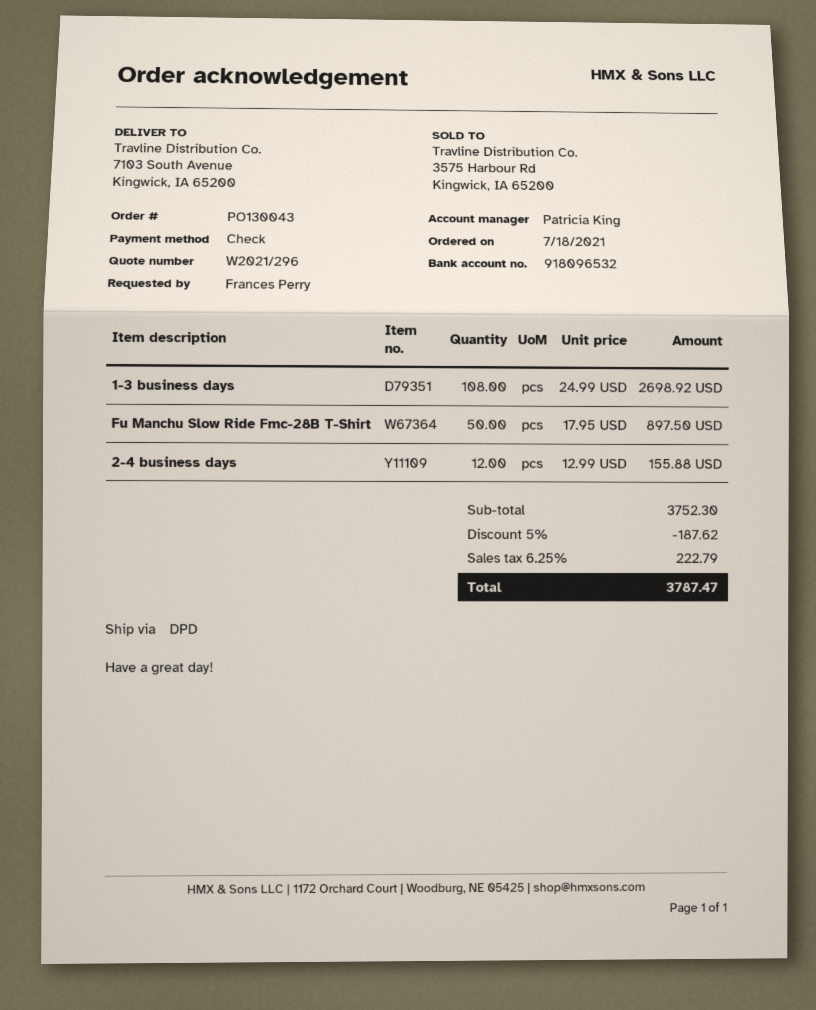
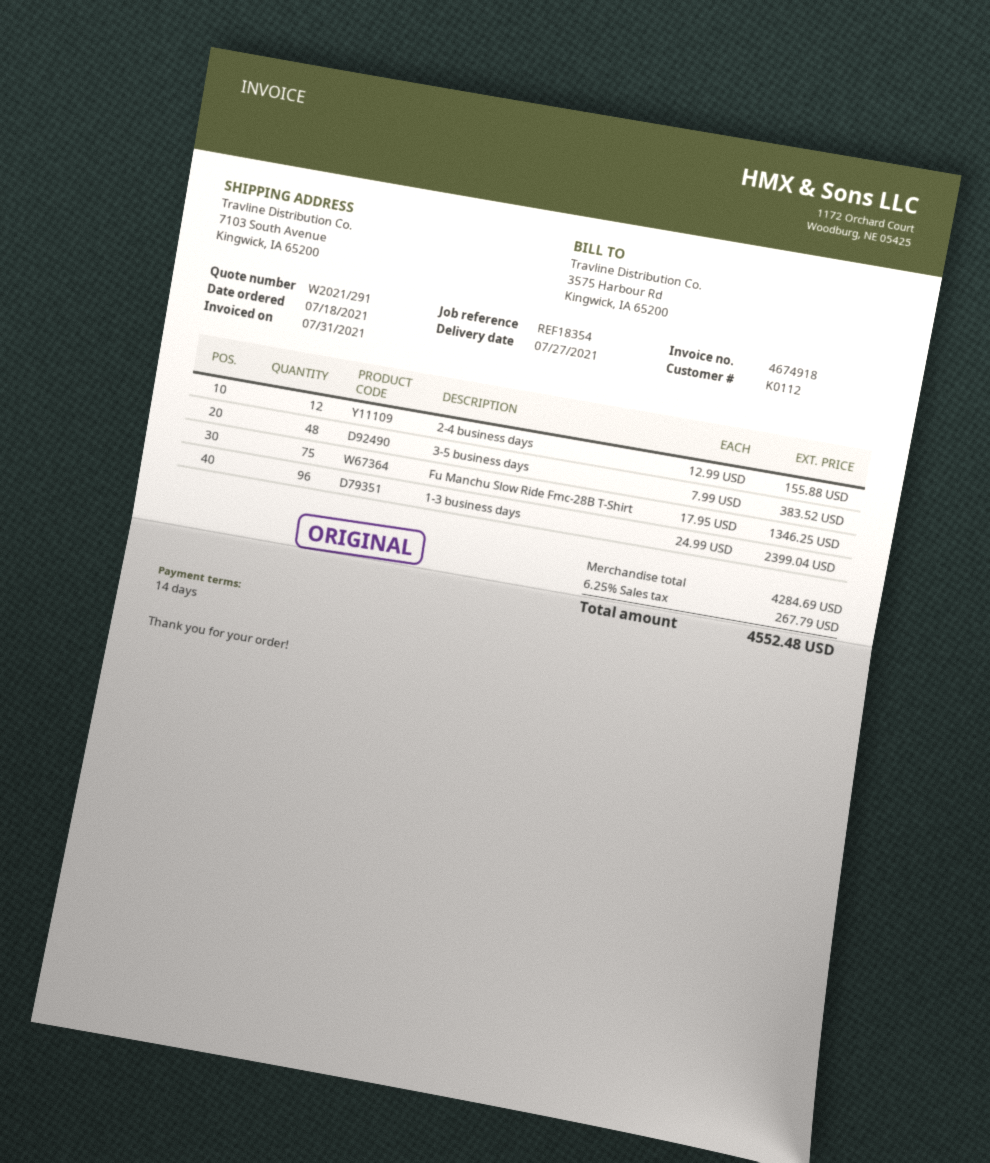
quote number: W2021/296 -> W2021/291
1-3 business days: 108 x 24.99 = 2698.92 -> 96 x 24.99 = 2399.04
Fu Manchu Slow Ride Fmc-28B T-Shirt: 50 x 17.95 = 897.50 -> 75 x 17.95 = 1346.25
3-5 business days: none -> 48 x 7.99 = 383.52
subtotal: 3752.30 -> 4284.69
discount: 5% = 187.62 -> none
tax: 6.25% = 222.79 -> 6.25% = 267.79
total: 3787.47 -> 4552.48

